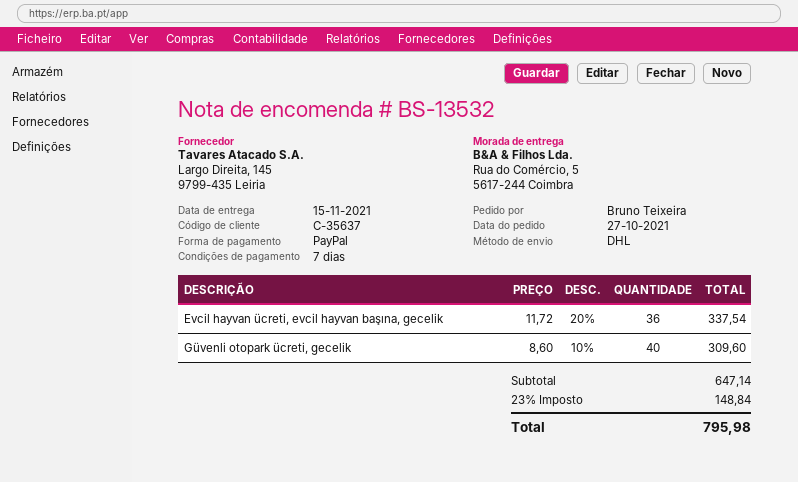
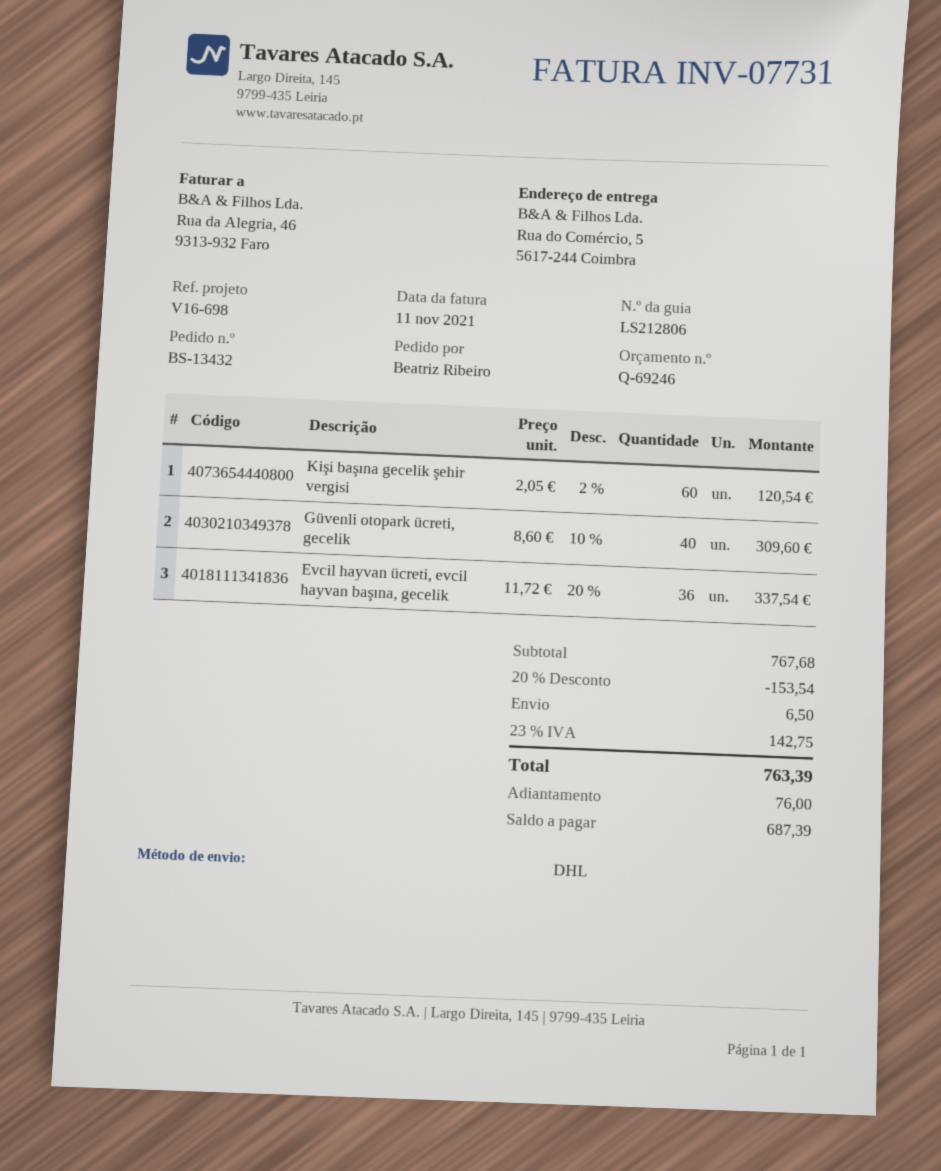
order number: BS-13532 -> BS-13432
ordered by: Bruno Teixeira -> Beatriz Ribeiro
Kişi başına gecelik şehir vergisi: none -> 60 x 2.05 - 2% = 120.54
subtotal: 647.14 -> 767.68
discount: none -> 20% = 153.54
shipping: none -> 6.50
tax: 23% = 148.84 -> 23% = 142.75
total: 795.98 -> 763.39

